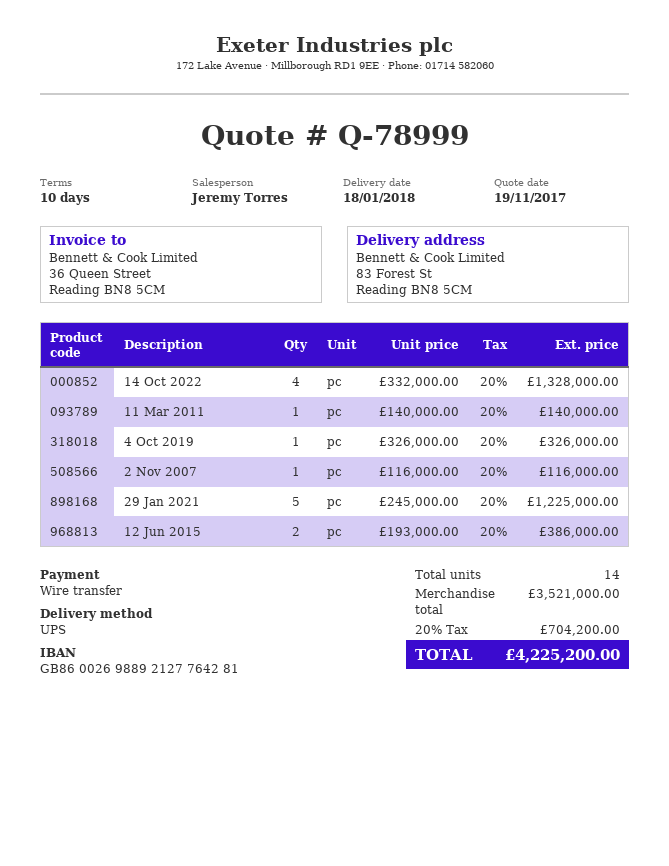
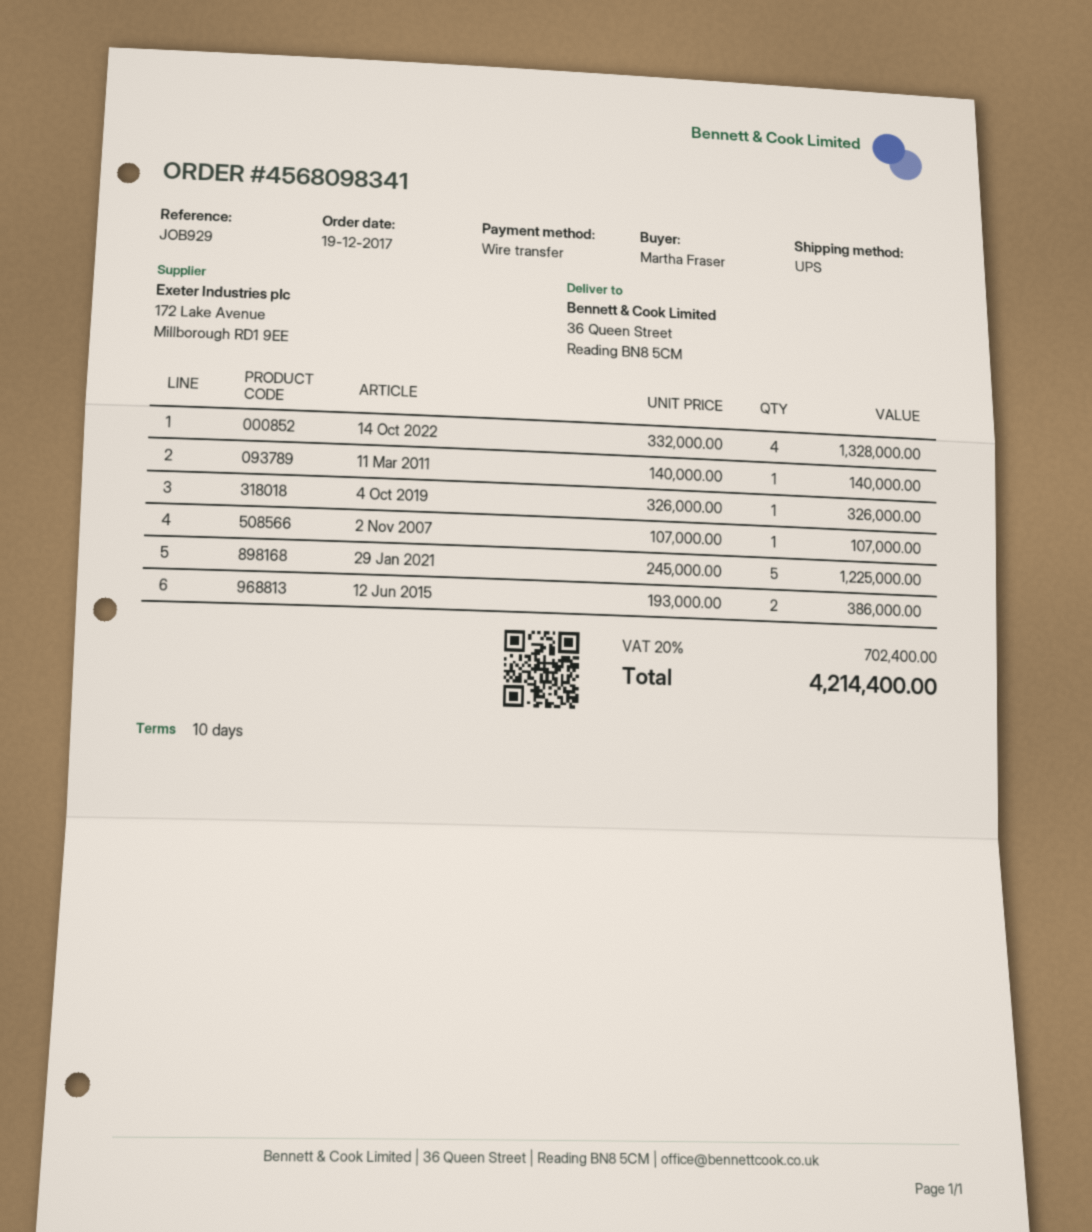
ship to: 83 Forest St, Reading BN8 5CM -> 36 Queen Street, Reading BN8 5CM
2 Nov 2007: 1 x 116000.00 = 116000.00 -> 1 x 107000.00 = 107000.00
tax: 20% = 704200.00 -> 20% = 702400.00
total: 4225200.00 -> 4214400.00

